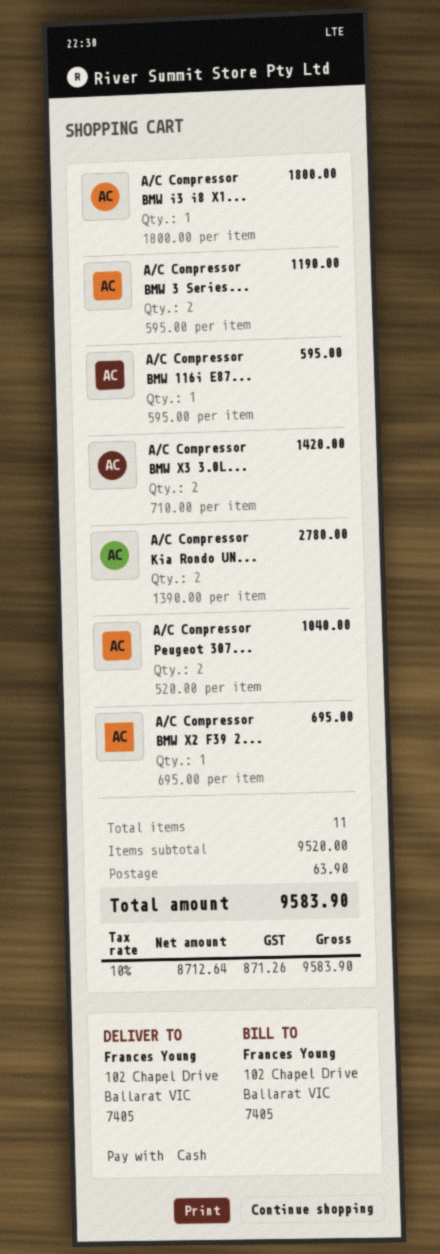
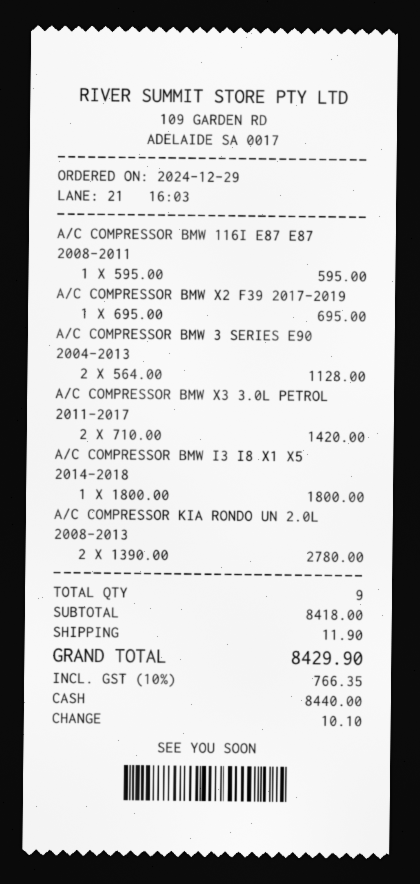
A/C Compressor BMW 3 Series...: 2 x 595.00 = 1190.00 -> 2 x 564.00 = 1128.00
A/C Compressor Peugeot 307...: 2 x 520.00 = 1040.00 -> none
total quantity: 11 -> 9
subtotal: 9520.00 -> 8418.00
shipping: 63.90 -> 11.90
tax: 10% = 871.26 -> 10% = 766.35
total: 9583.90 -> 8429.90

